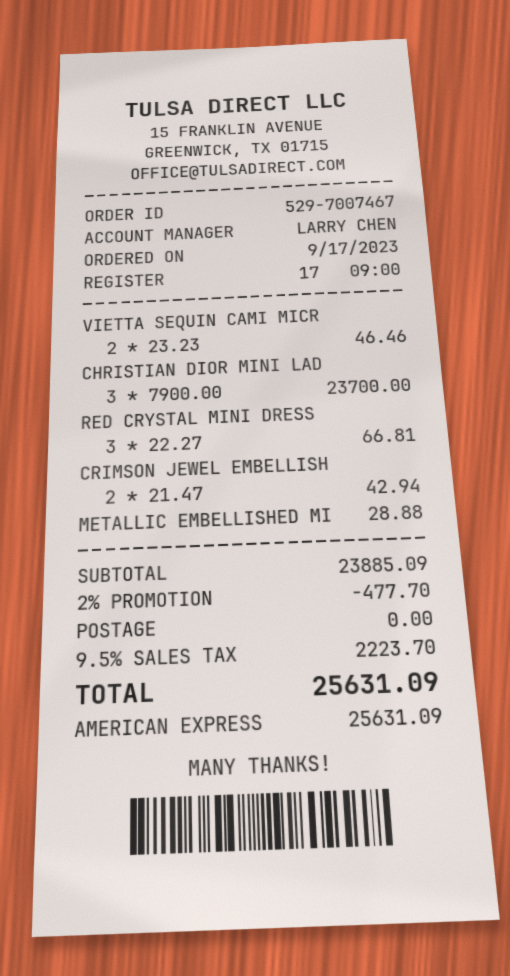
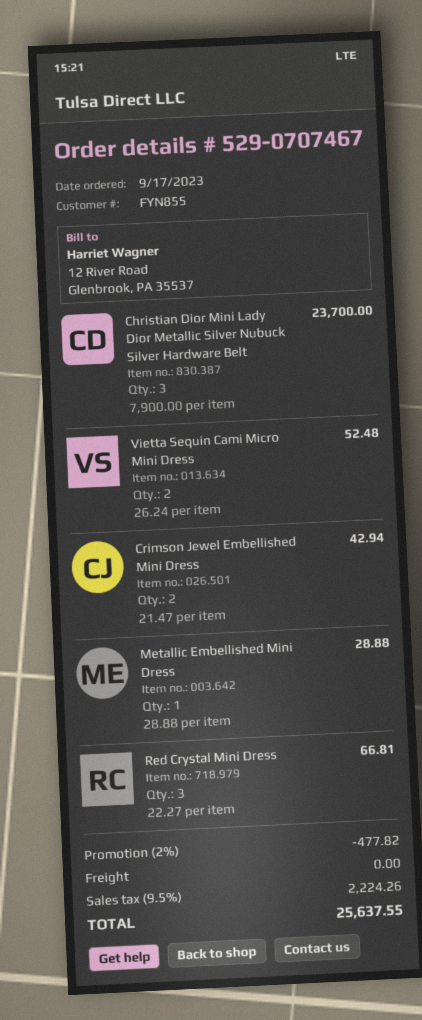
order number: 529-7007467 -> 529-0707467
VIETTA SEQUIN CAMI MICR: 2 x 23.23 = 46.46 -> 2 x 26.24 = 52.48
discount: 2% = 477.70 -> 2% = 477.82
tax: 9.5% = 2223.70 -> 9.5% = 2224.26
total: 25631.09 -> 25637.55

